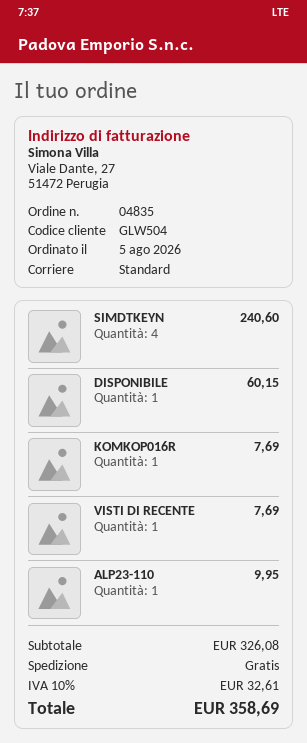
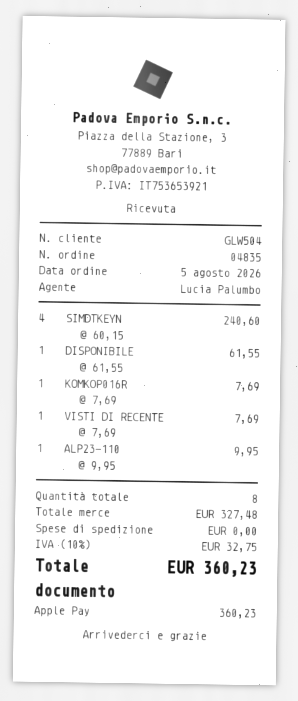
DISPONIBILE: 1 for 60.15 -> 1 for 61.55
subtotal: 326.08 -> 327.48
tax: 10% = 32.61 -> 10% = 32.75
total: 358.69 -> 360.23

